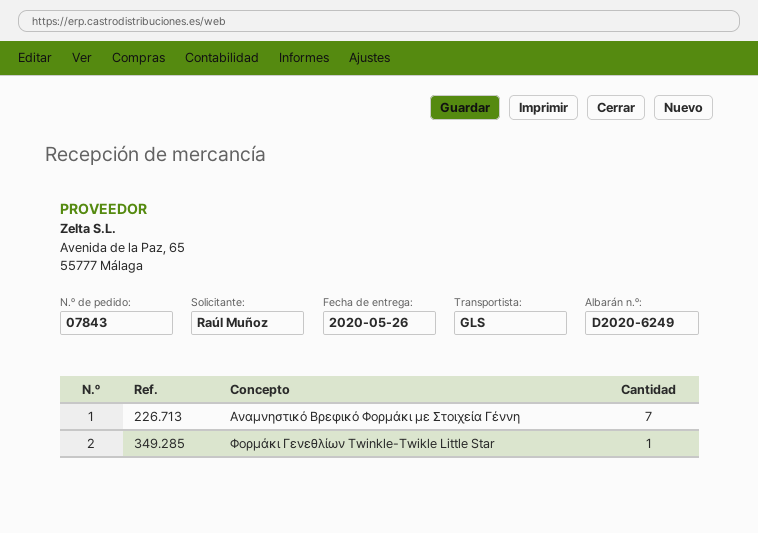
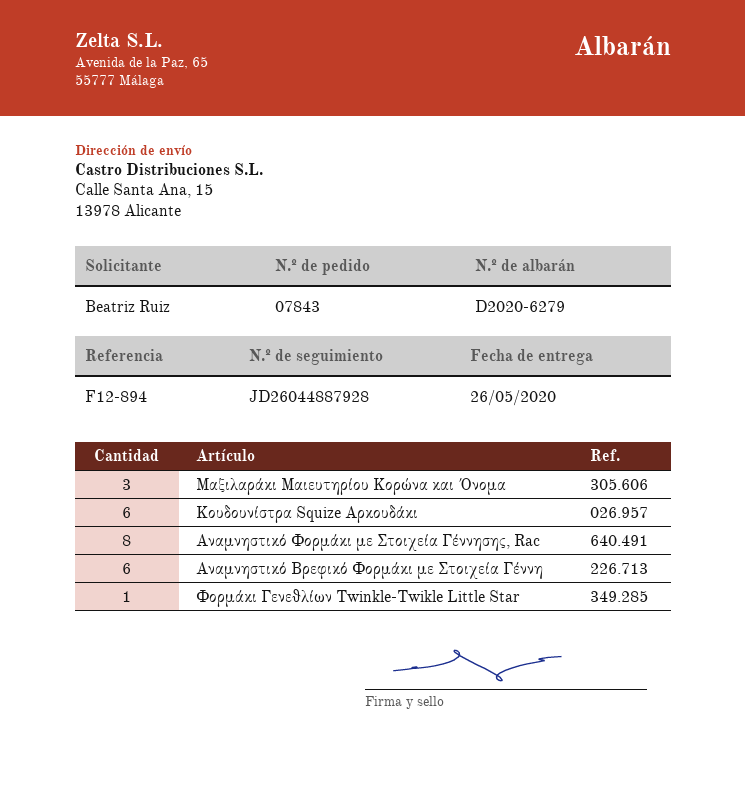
delivery note number: D2020-6249 -> D2020-6279
ordered by: Raúl Muñoz -> Beatriz Ruiz
Αναμνηστικό Βρεφικό Φορμάκι με Στοιχεία Γέννη: 7 -> 6
Μαξιλαράκι Μαιευτηρίου Κορώνα και Όνομα: none -> 3
Κουδουνίστρα Squize Αρκουδάκι: none -> 6
Αναμνηστικό Φορμάκι με Στοιχεία Γέννησης, Rac: none -> 8

